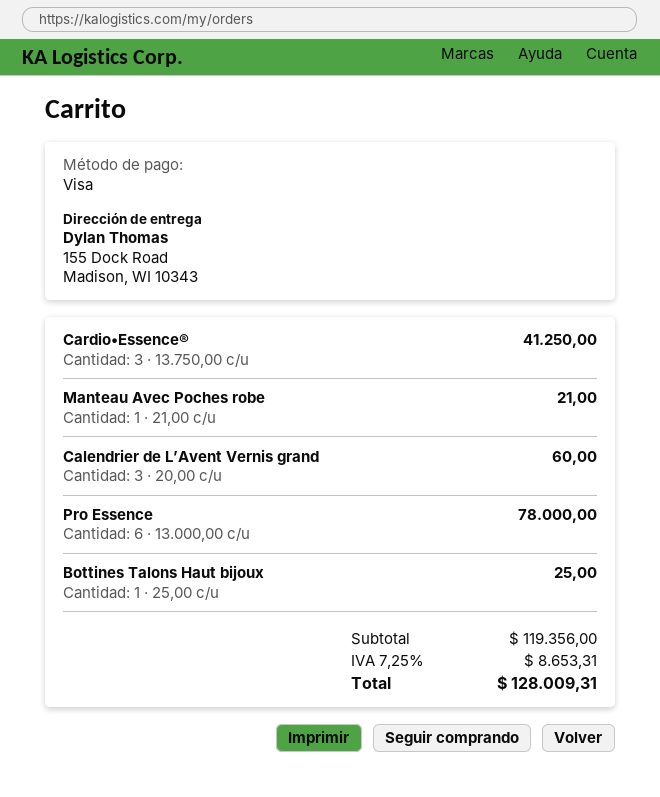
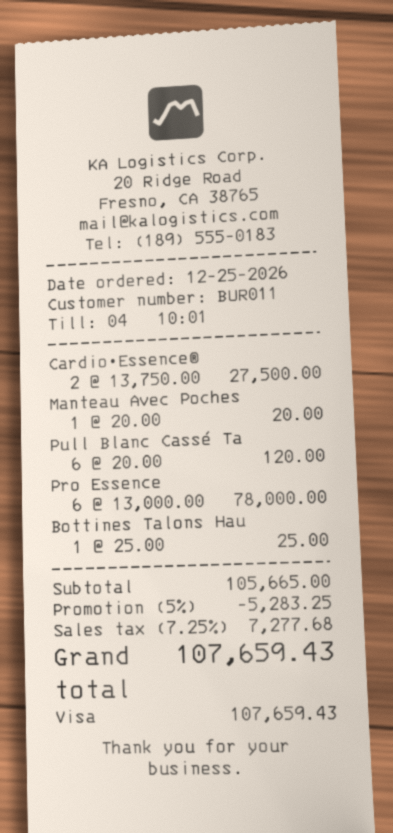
Cardio•Essence®: 3 x 13750.00 = 41250.00 -> 2 x 13750.00 = 27500.00
Manteau Avec Poches robe: 1 x 21.00 = 21.00 -> 1 x 20.00 = 20.00
Calendrier de L’Avent Vernis grand: 3 x 20.00 = 60.00 -> none
Pull Blanc Cassé Ta: none -> 6 x 20.00 = 120.00
subtotal: 119356.00 -> 105665.00
discount: none -> 5% = 5283.25
tax: 7.25% = 8653.31 -> 7.25% = 7277.68
total: 128009.31 -> 107659.43

